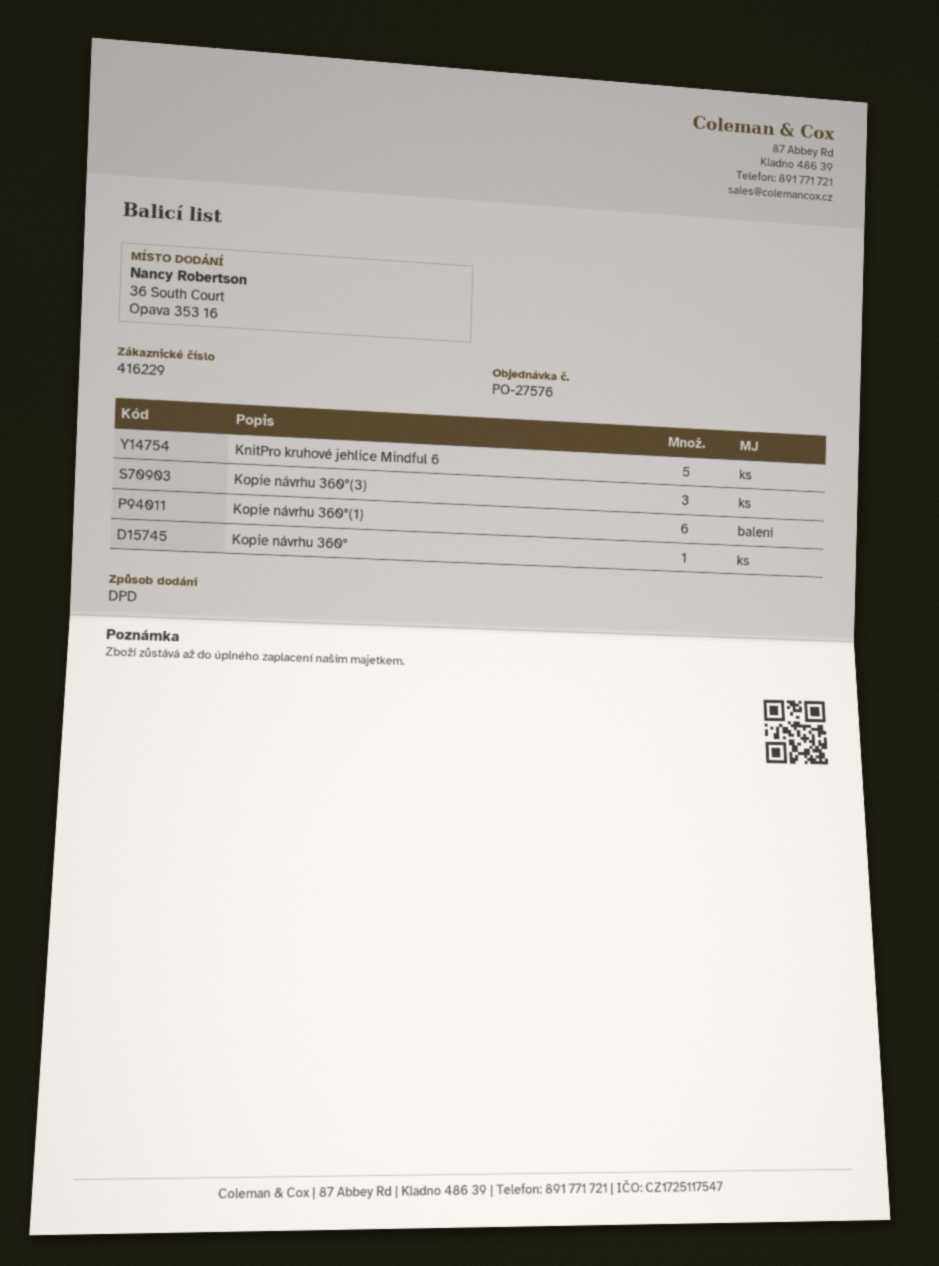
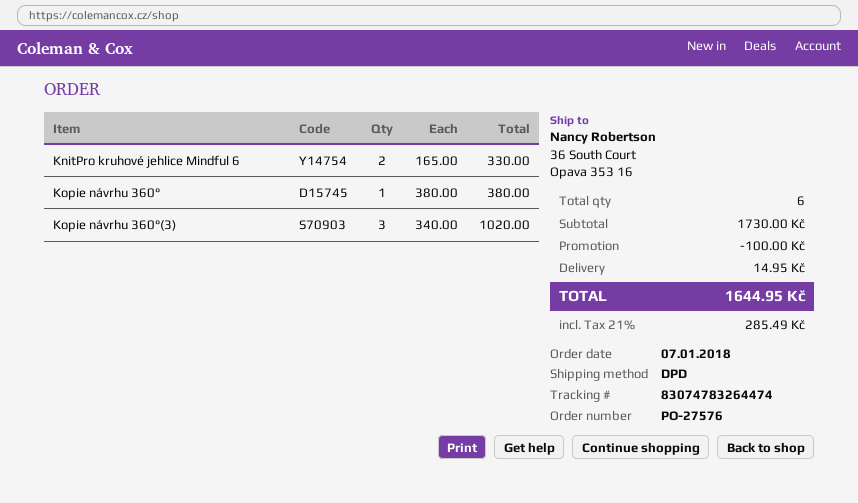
KnitPro kruhové jehlice Mindful 6: 5 -> 2
Kopie návrhu 360°(1): 6 -> none

